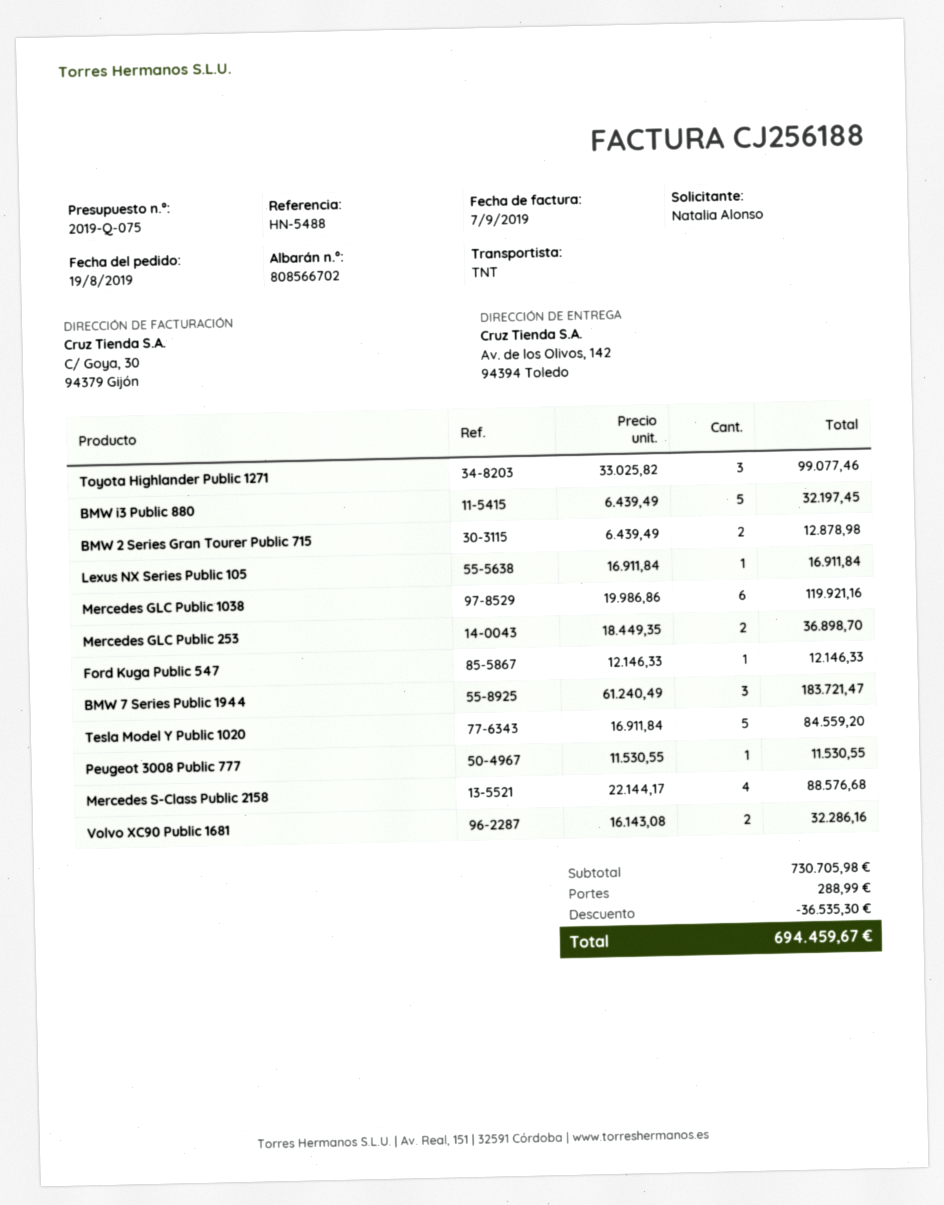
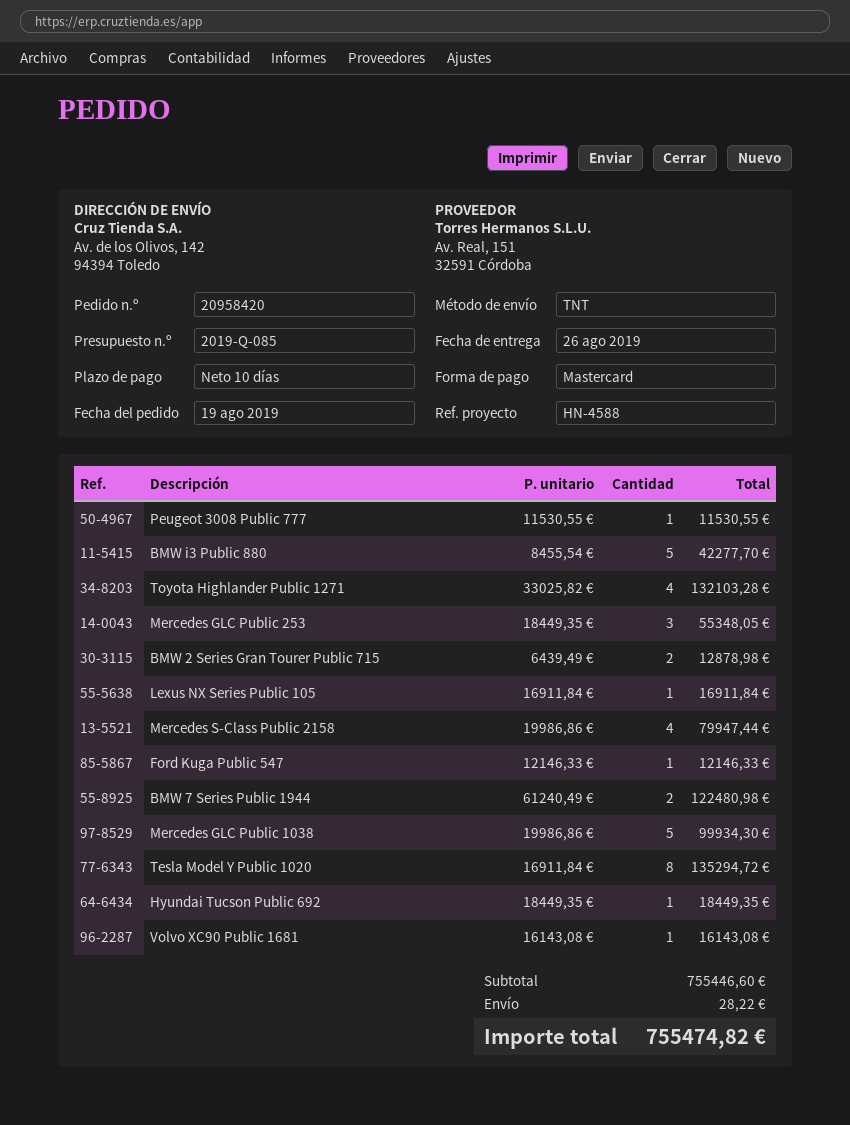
quote number: 2019-Q-075 -> 2019-Q-085
reference: HN-5488 -> HN-4588
Toyota Highlander Public 1271: 3 x 33025.82 = 99077.46 -> 4 x 33025.82 = 132103.28
BMW i3 Public 880: 5 x 6439.49 = 32197.45 -> 5 x 8455.54 = 42277.70
Mercedes GLC Public 1038: 6 x 19986.86 = 119921.16 -> 5 x 19986.86 = 99934.30
Mercedes GLC Public 253: 2 x 18449.35 = 36898.70 -> 3 x 18449.35 = 55348.05
BMW 7 Series Public 1944: 3 x 61240.49 = 183721.47 -> 2 x 61240.49 = 122480.98
Tesla Model Y Public 1020: 5 x 16911.84 = 84559.20 -> 8 x 16911.84 = 135294.72
Mercedes S-Class Public 2158: 4 x 22144.17 = 88576.68 -> 4 x 19986.86 = 79947.44
Volvo XC90 Public 1681: 2 x 16143.08 = 32286.16 -> 1 x 16143.08 = 16143.08
Hyundai Tucson Public 692: none -> 1 x 18449.35 = 18449.35
subtotal: 730705.98 -> 755446.60
discount: 36535.30 -> none
shipping: 288.99 -> 28.22
total: 694459.67 -> 755474.82

